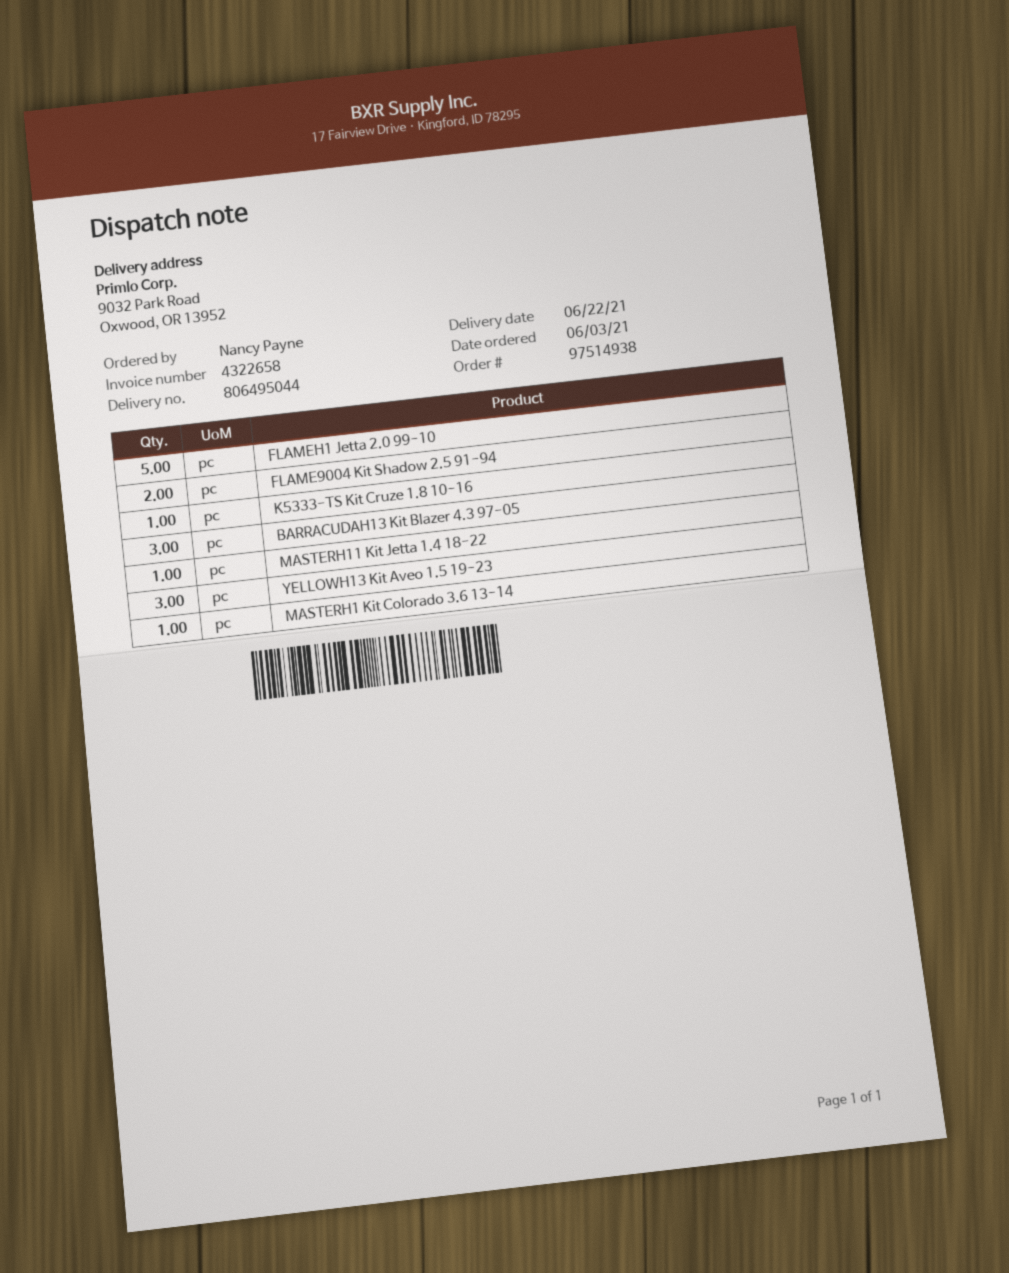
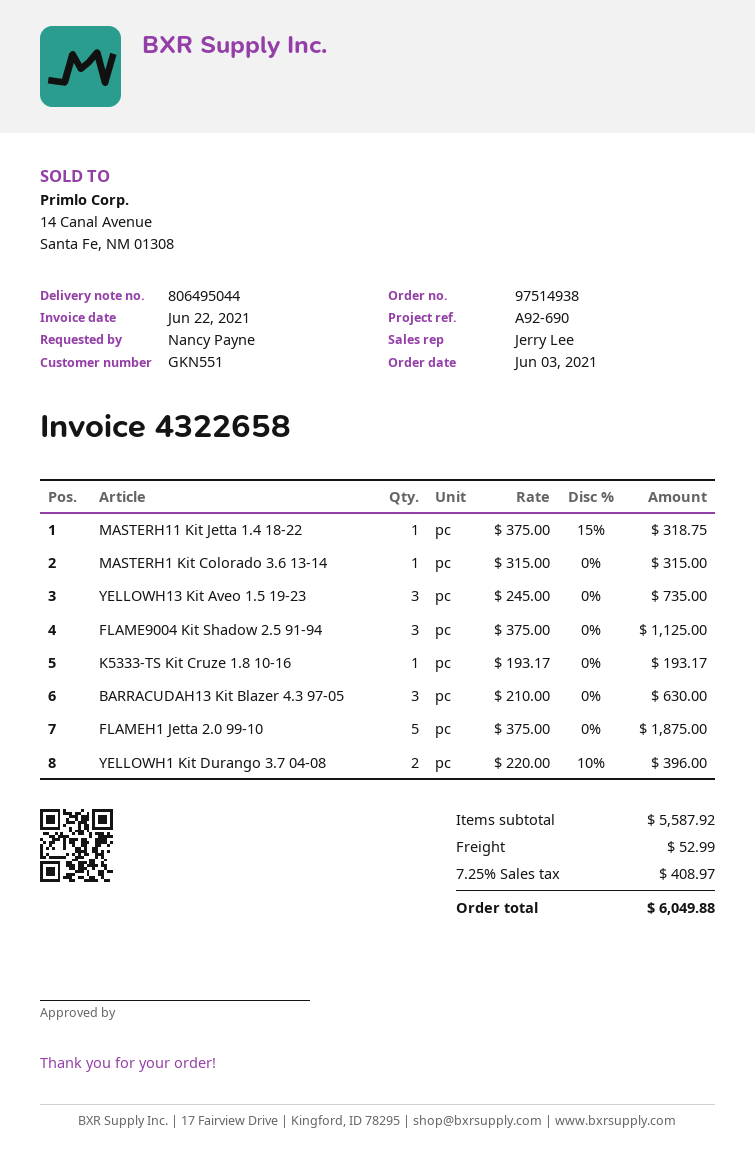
FLAME9004 Kit Shadow 2.5 91-94: 2 -> 3
YELLOWH1 Kit Durango 3.7 04-08: none -> 2

